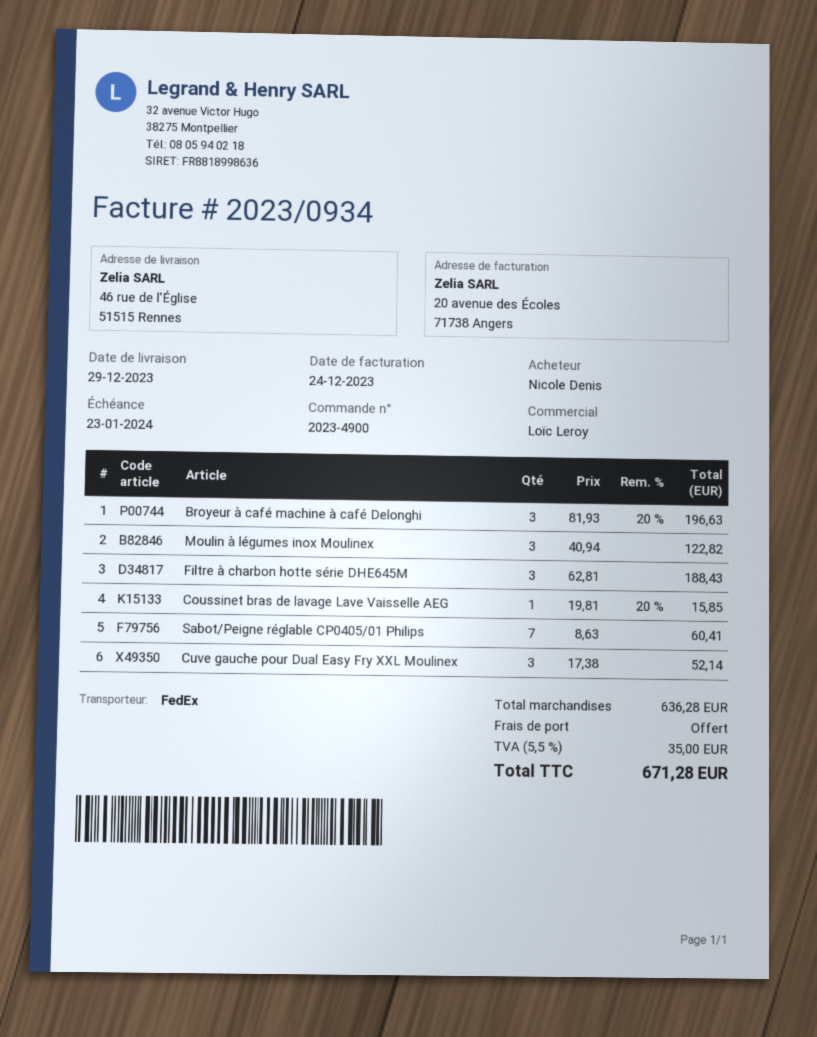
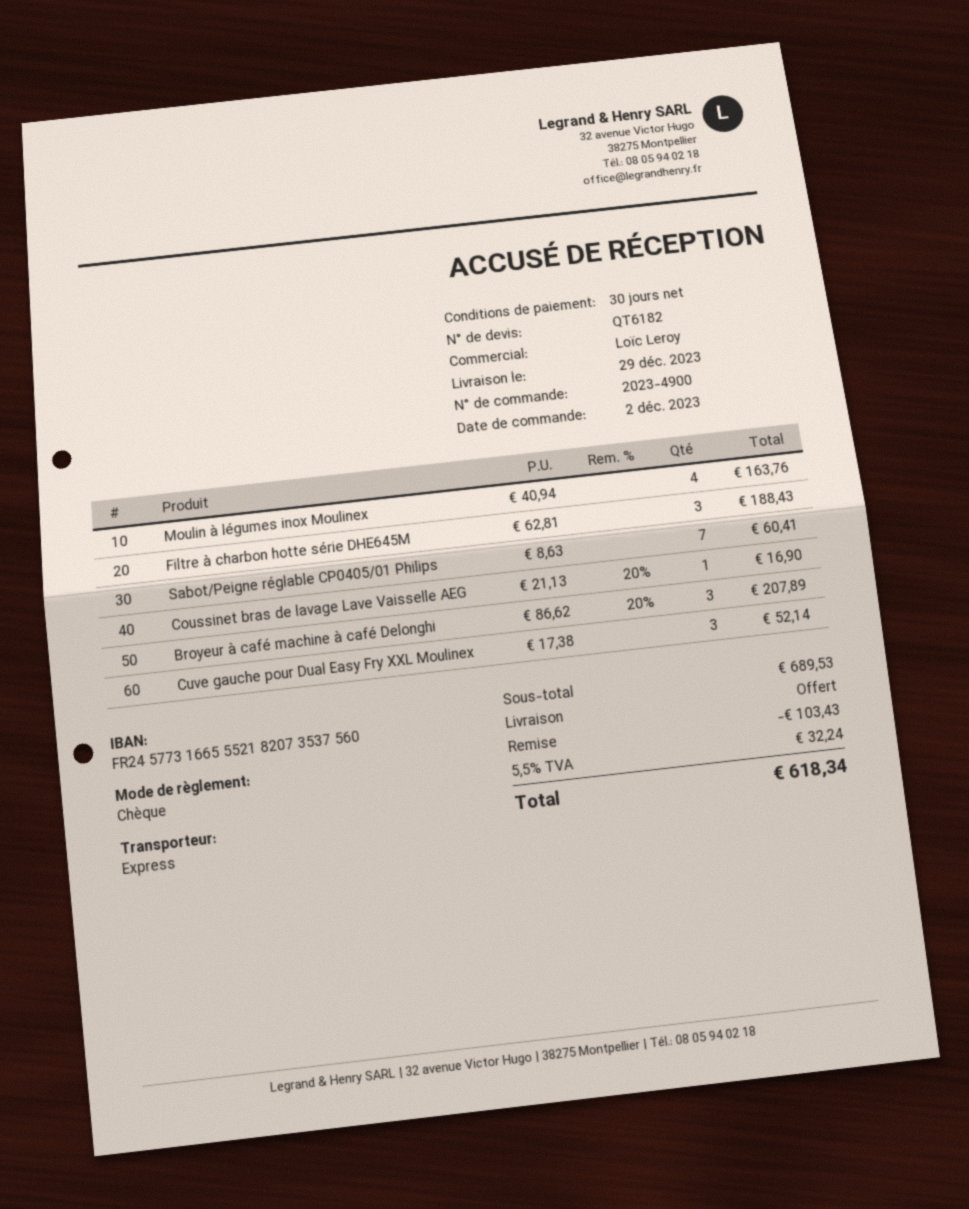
shipping method: FedEx -> express
Broyeur à café machine à café Delonghi: 3 x 81.93 - 20% = 196.63 -> 3 x 86.62 - 20% = 207.89
Moulin à légumes inox Moulinex: 3 x 40.94 = 122.82 -> 4 x 40.94 = 163.76
Coussinet bras de lavage Lave Vaisselle AEG: 1 x 19.81 - 20% = 15.85 -> 1 x 21.13 - 20% = 16.90
subtotal: 636.28 -> 689.53
discount: none -> 103.43
tax: 5.5% = 35.00 -> 5.5% = 32.24
total: 671.28 -> 618.34

